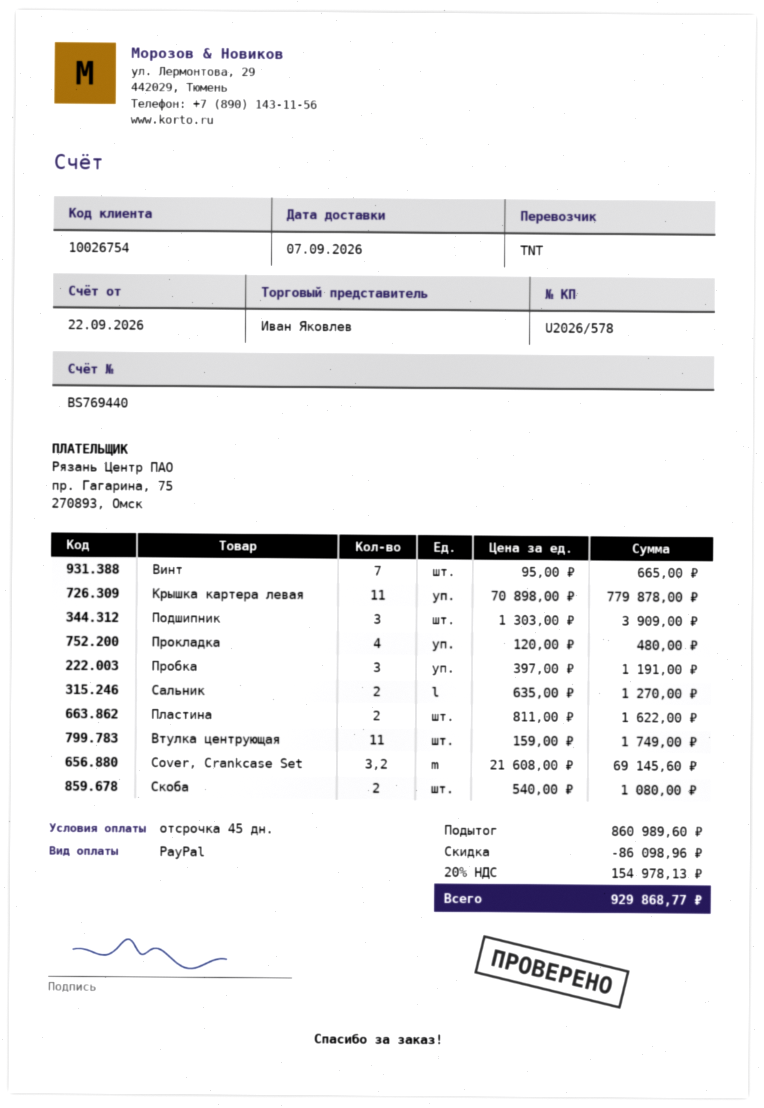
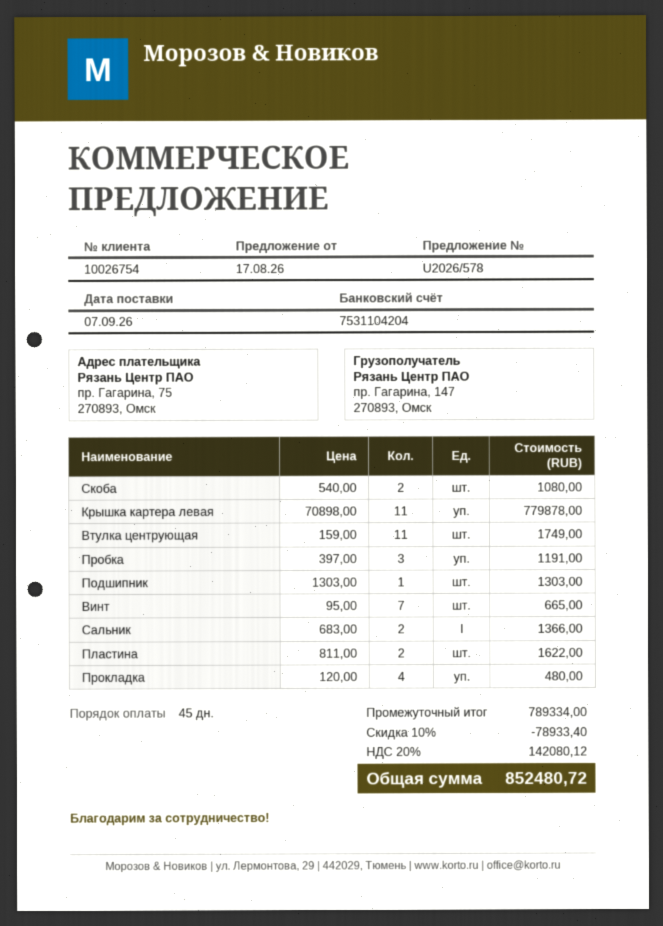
Подшипник: 3 x 1303.00 = 3909.00 -> 1 x 1303.00 = 1303.00
Сальник: 2 x 635.00 = 1270.00 -> 2 x 683.00 = 1366.00
Cover, Crankcase Set: 3.2 x 21608.00 = 69145.60 -> none
subtotal: 860989.60 -> 789334.00
discount: 86098.96 -> 78933.40
tax: 20% = 154978.13 -> 20% = 142080.12
total: 929868.77 -> 852480.72

